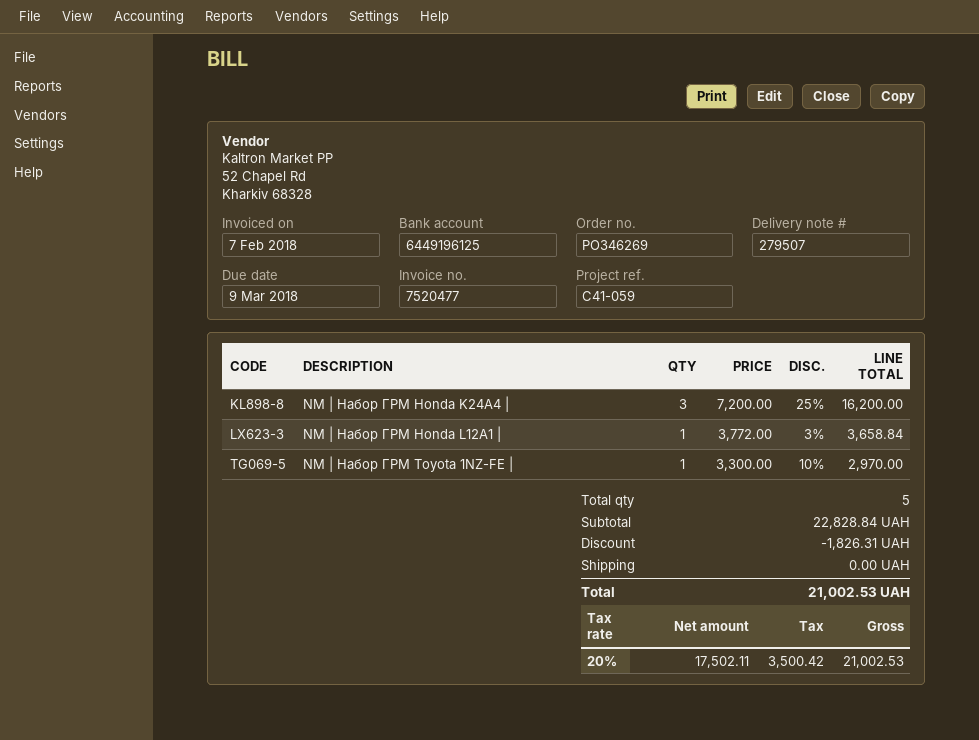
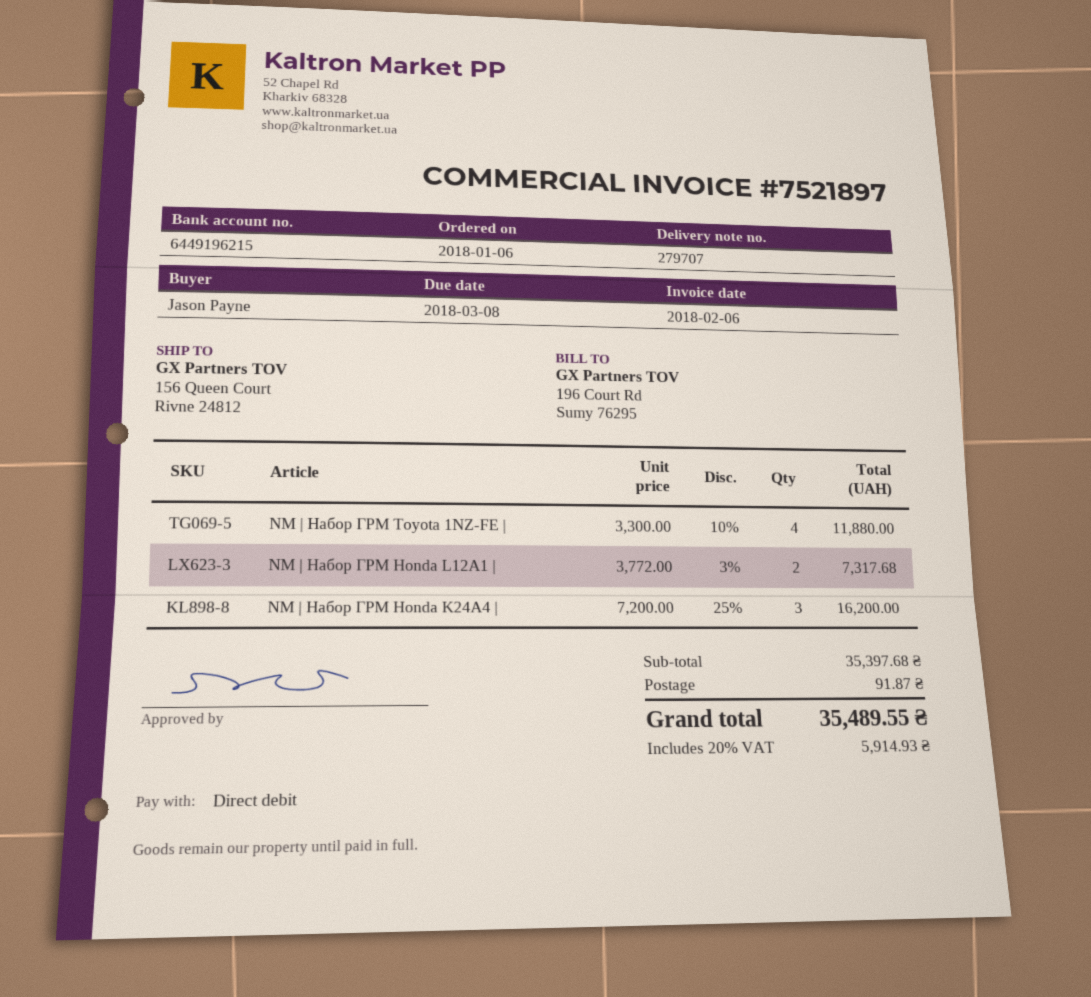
delivery note number: 279507 -> 279707
invoice number: 7520477 -> 7521897
invoice date: 2018-02-07 -> 2018-02-06
due date: 2018-03-09 -> 2018-03-08
bank account: 6449196125 -> 6449196215
NM | Набор ГРМ Honda L12A1 |: 1 x 3772.00 - 3% = 3658.84 -> 2 x 3772.00 - 3% = 7317.68
NM | Набор ГРМ Toyota 1NZ-FE |: 1 x 3300.00 - 10% = 2970.00 -> 4 x 3300.00 - 10% = 11880.00
subtotal: 22828.84 -> 35397.68
discount: 1826.31 -> none
shipping: 0.00 -> 91.87
tax: 20% = 3500.42 -> 20% = 5914.93
total: 21002.53 -> 35489.55

